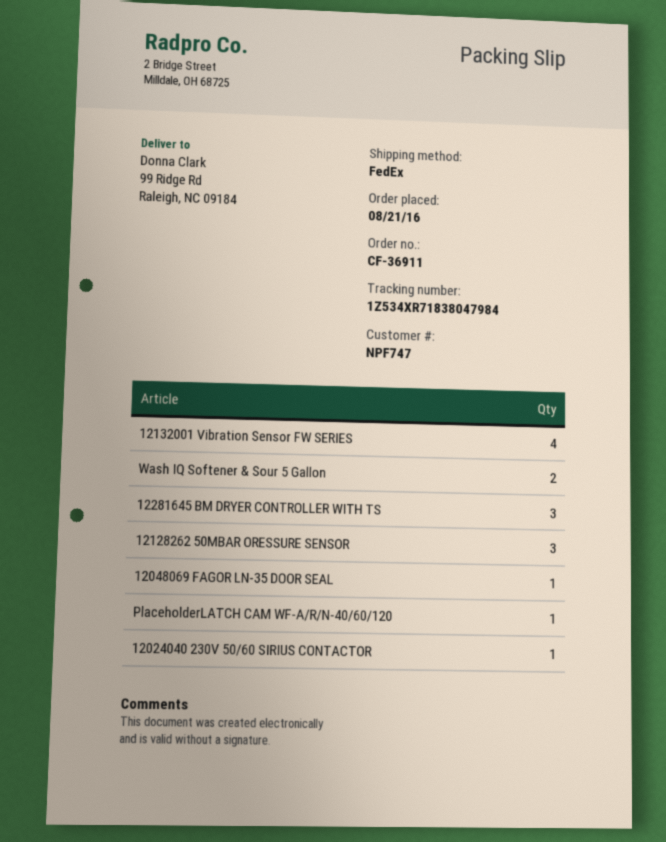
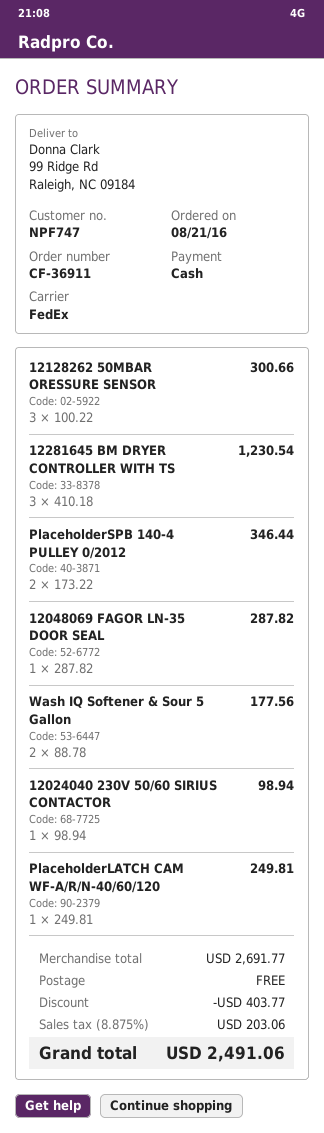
12132001 Vibration Sensor FW SERIES: 4 -> none
PlaceholderSPB 140-4 PULLEY 0/2012: none -> 2

